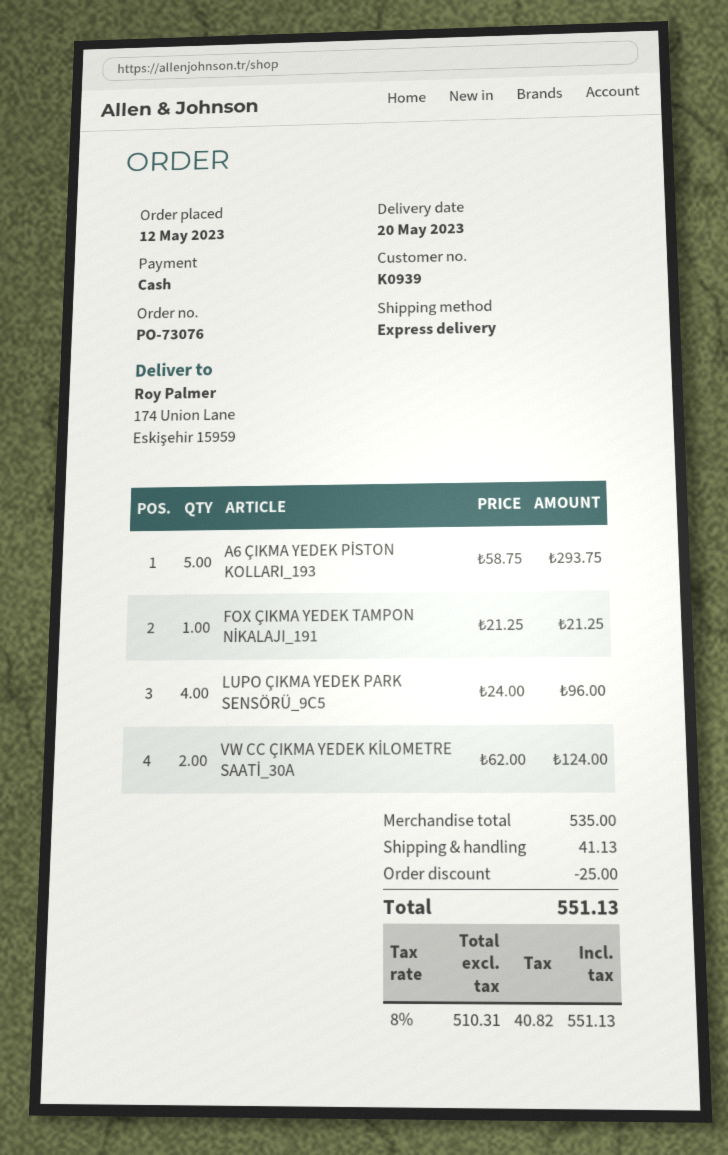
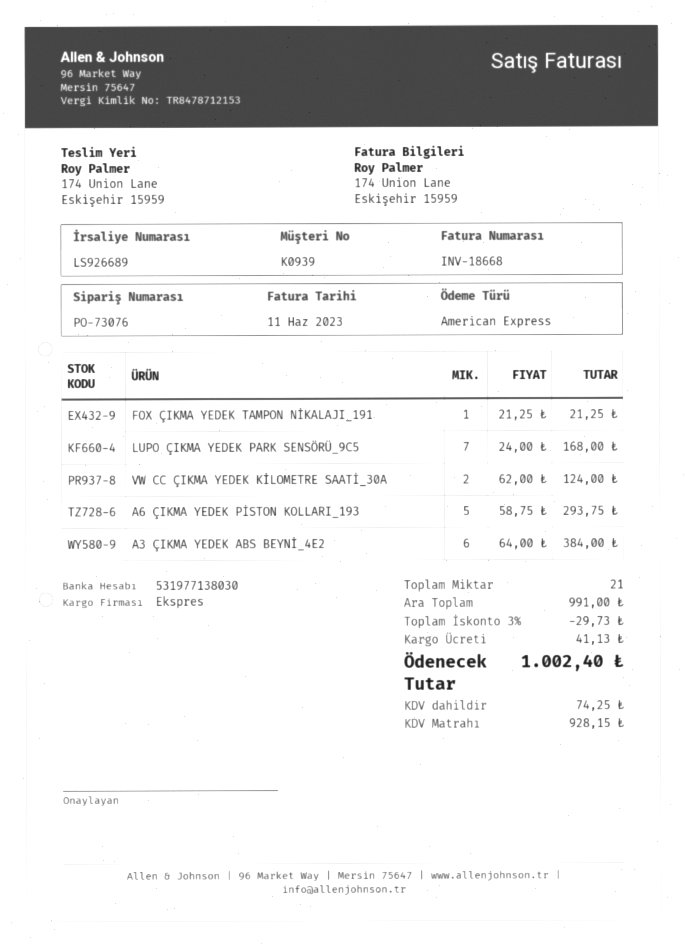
payment method: cash -> American Express
LUPO ÇIKMA YEDEK PARK SENSÖRÜ_9C5: 4 x 24.00 = 96.00 -> 7 x 24.00 = 168.00
A3 ÇIKMA YEDEK ABS BEYNİ_4E2: none -> 6 x 64.00 = 384.00
subtotal: 535.00 -> 991.00
discount: 25.00 -> 29.73
net: 510.31 -> 928.15
tax: 40.82 -> 74.25
total: 551.13 -> 1002.40

